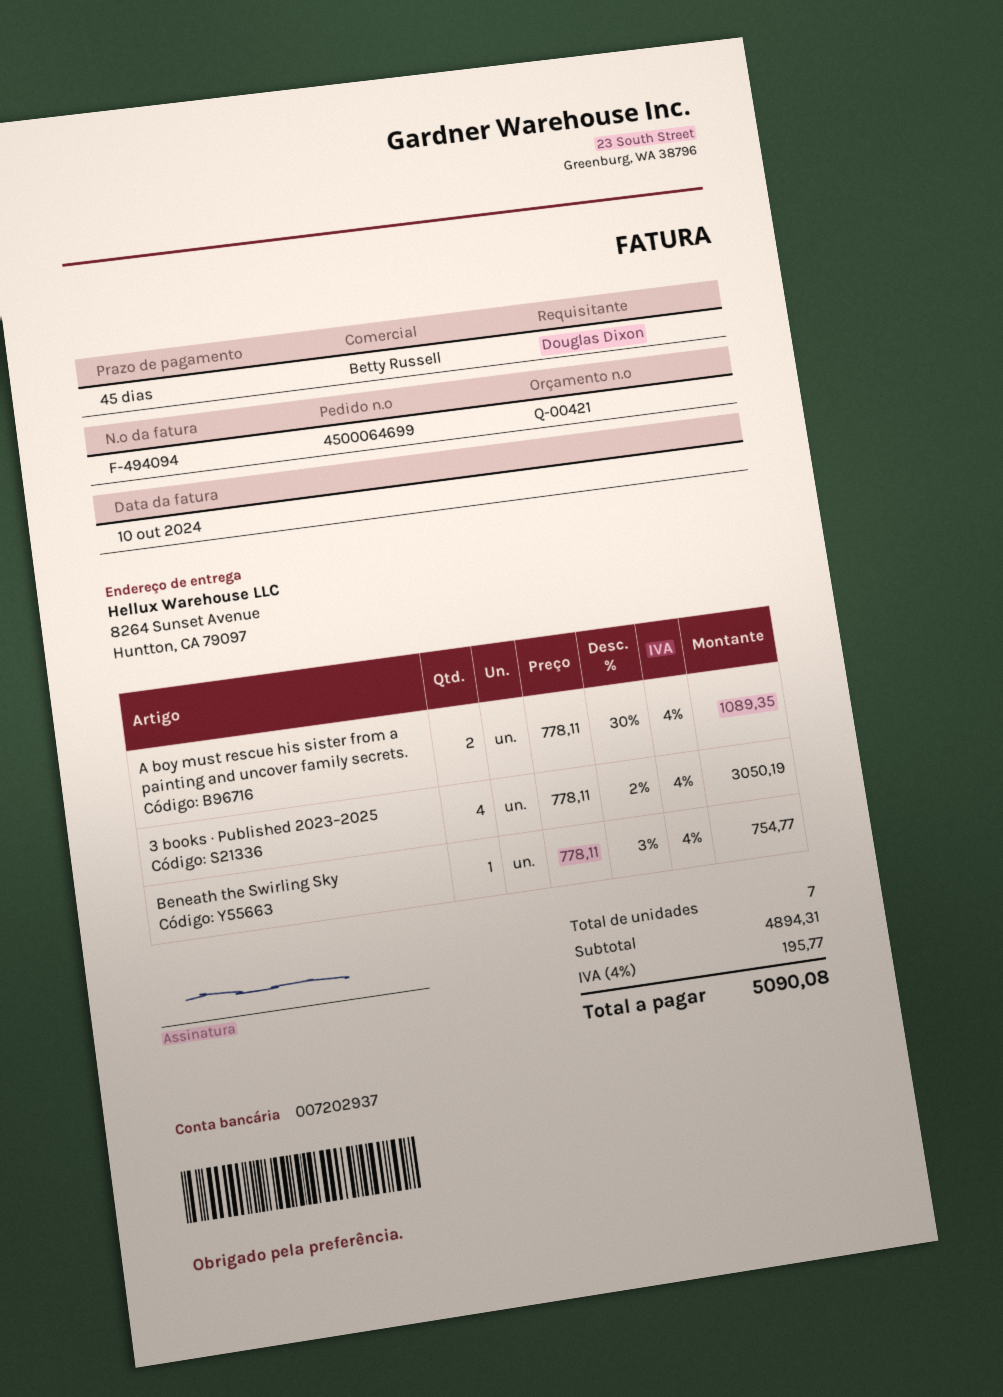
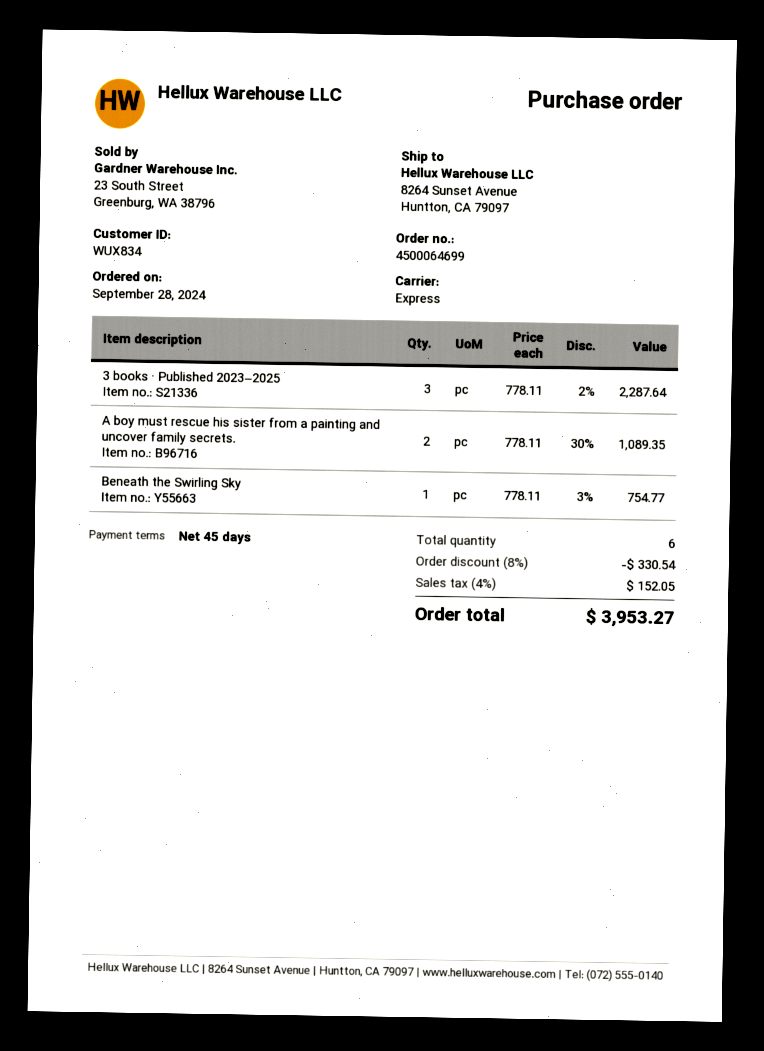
3 books · Published 2023–2025: 4 x 778.11 - 2% = 3050.19 -> 3 x 778.11 - 2% = 2287.64
total quantity: 7 -> 6
discount: none -> 8% = 330.54
tax: 4% = 195.77 -> 4% = 152.05
total: 5090.08 -> 3953.27

